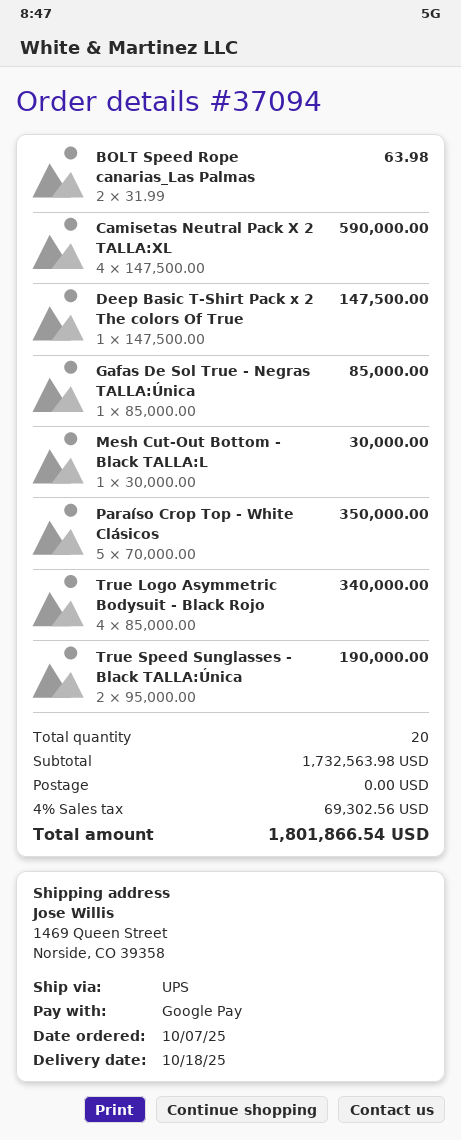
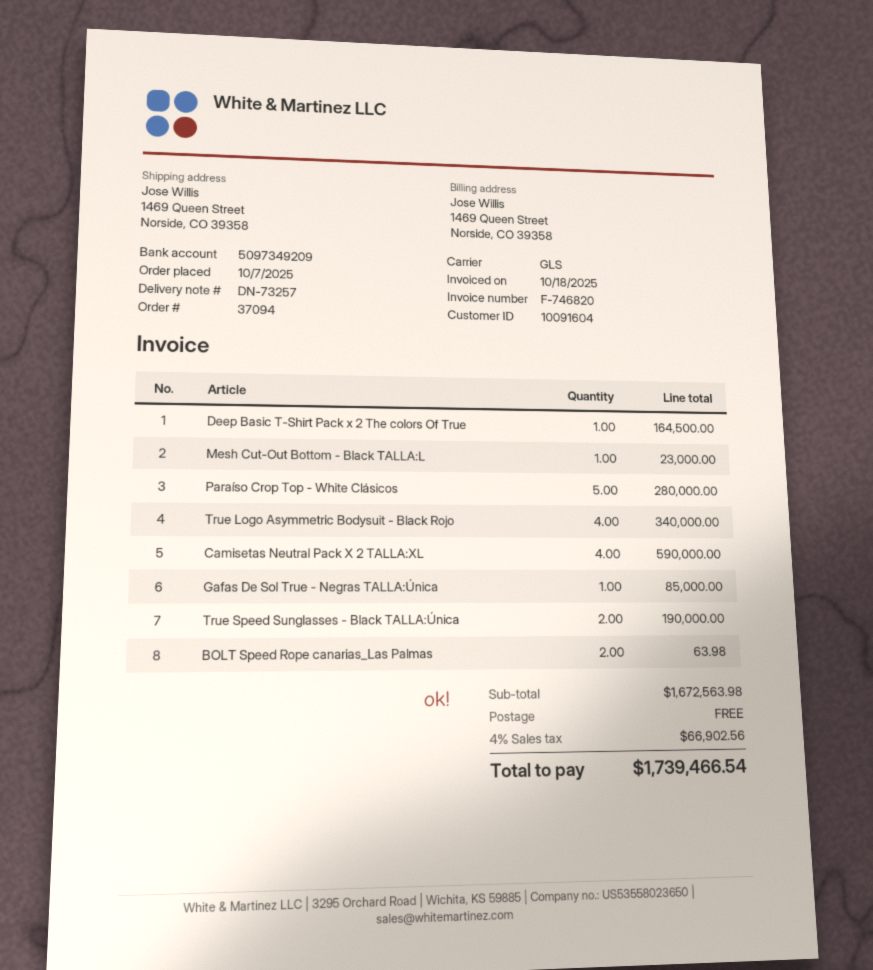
shipping method: UPS -> GLS
Deep Basic T-Shirt Pack x 2 The colors Of True: 1 for 147500.00 -> 1 for 164500.00
Mesh Cut-Out Bottom - Black TALLA:L: 1 for 30000.00 -> 1 for 23000.00
Paraíso Crop Top - White Clásicos: 5 for 350000.00 -> 5 for 280000.00
subtotal: 1732563.98 -> 1672563.98
tax: 4% = 69302.56 -> 4% = 66902.56
total: 1801866.54 -> 1739466.54

